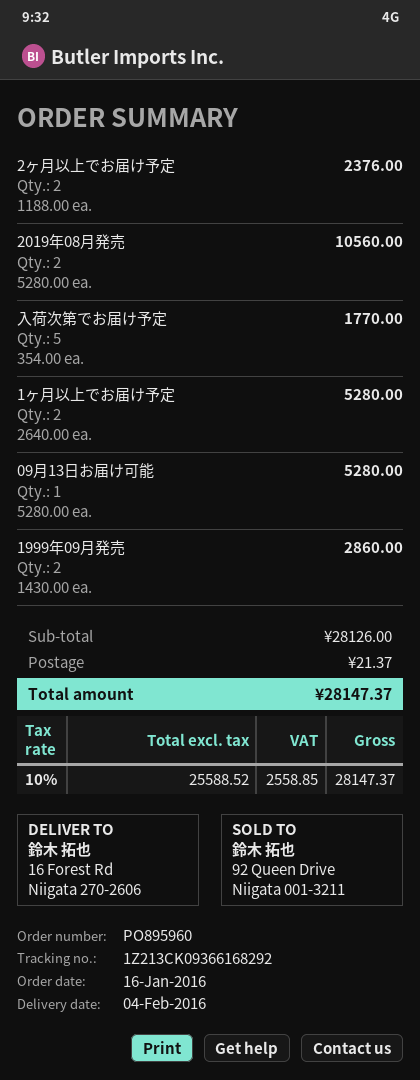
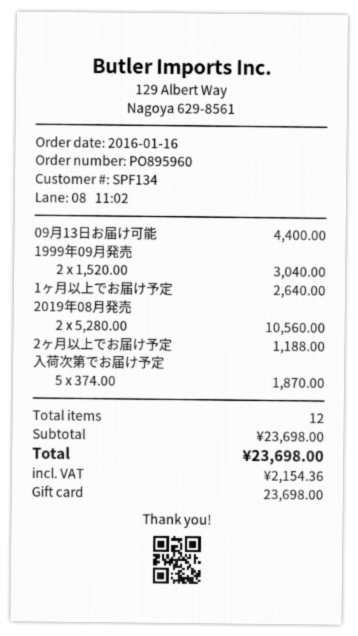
2ヶ月以上でお届け予定: 2 x 1188.00 = 2376.00 -> 1 x 1188.00 = 1188.00
入荷次第でお届け予定: 5 x 354.00 = 1770.00 -> 5 x 374.00 = 1870.00
1ヶ月以上でお届け予定: 2 x 2640.00 = 5280.00 -> 1 x 2640.00 = 2640.00
09月13日お届け可能: 1 x 5280.00 = 5280.00 -> 1 x 4400.00 = 4400.00
1999年09月発売: 2 x 1430.00 = 2860.00 -> 2 x 1520.00 = 3040.00
subtotal: 28126.00 -> 23698.00
shipping: 21.37 -> none
tax: 2558.85 -> 2154.36
total: 28147.37 -> 23698.00

